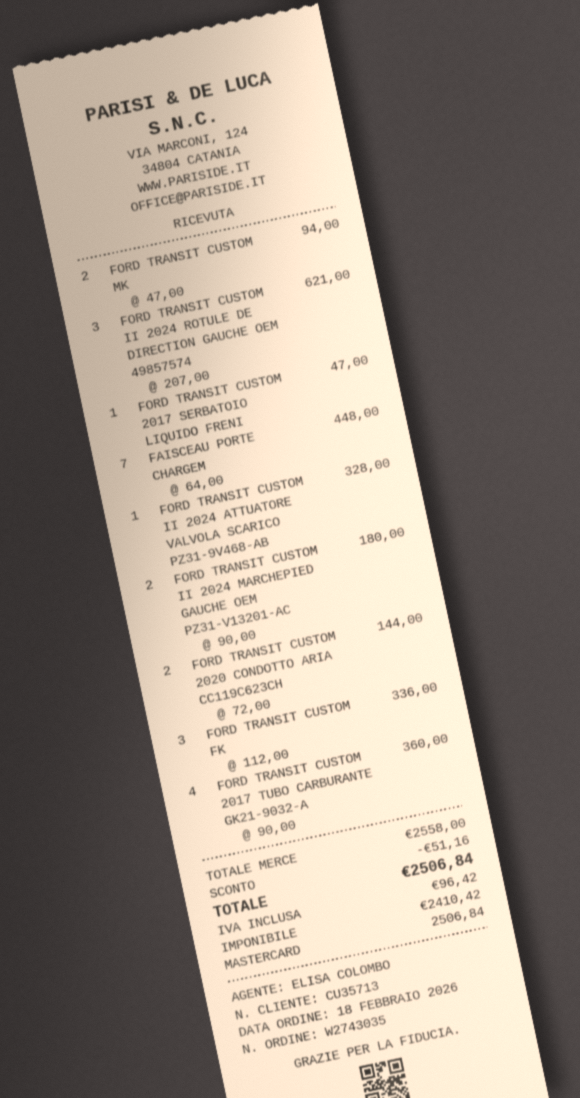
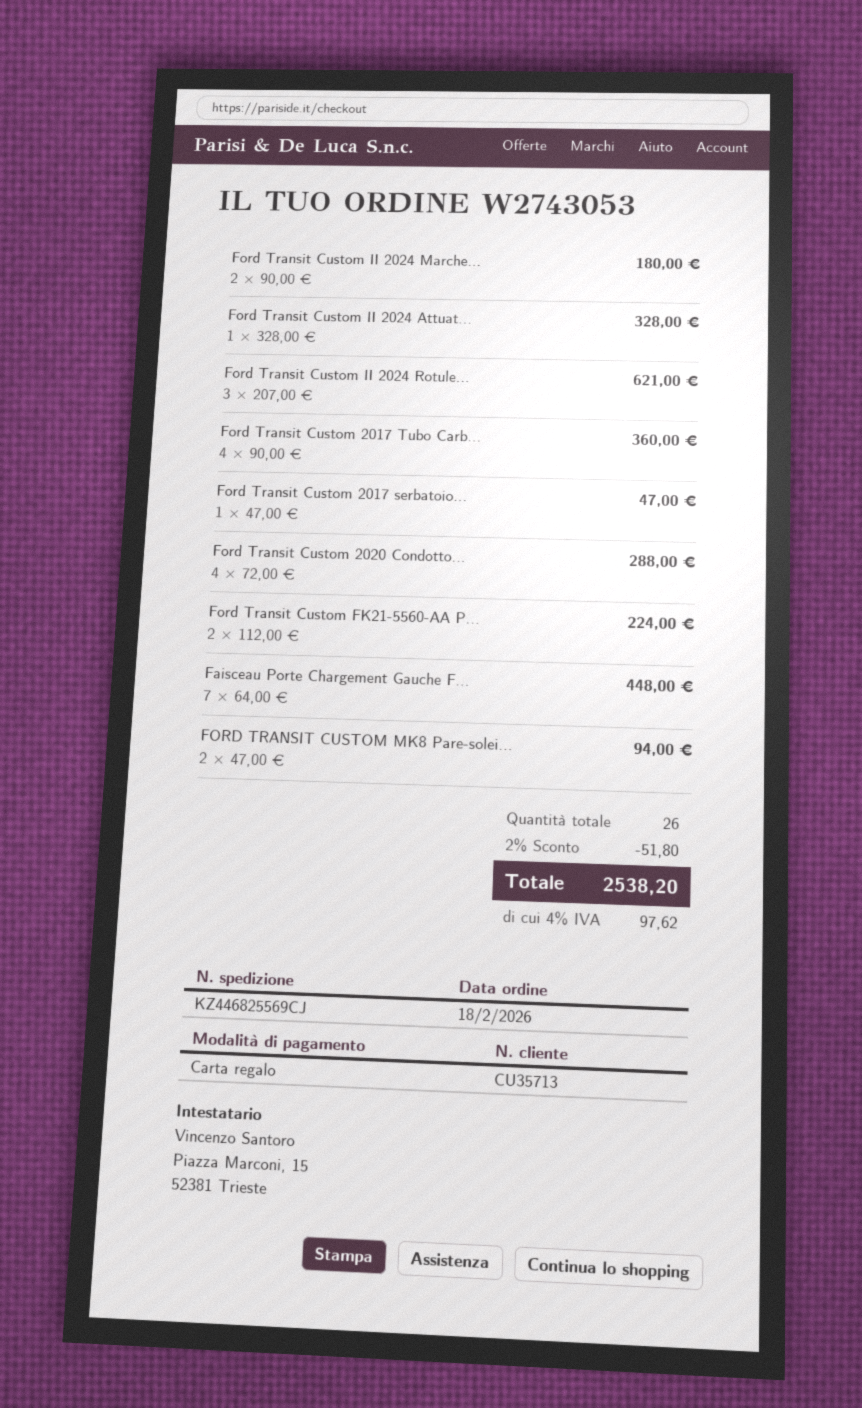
order number: W2743035 -> W2743053
payment method: Mastercard -> gift card
FORD TRANSIT CUSTOM 2020 CONDOTTO ARIA CC119C623CH: 2 x 72.00 = 144.00 -> 4 x 72.00 = 288.00
FORD TRANSIT CUSTOM FK: 3 x 112.00 = 336.00 -> 2 x 112.00 = 224.00
discount: 51.16 -> 51.80
tax: 96.42 -> 97.62
total: 2506.84 -> 2538.20

